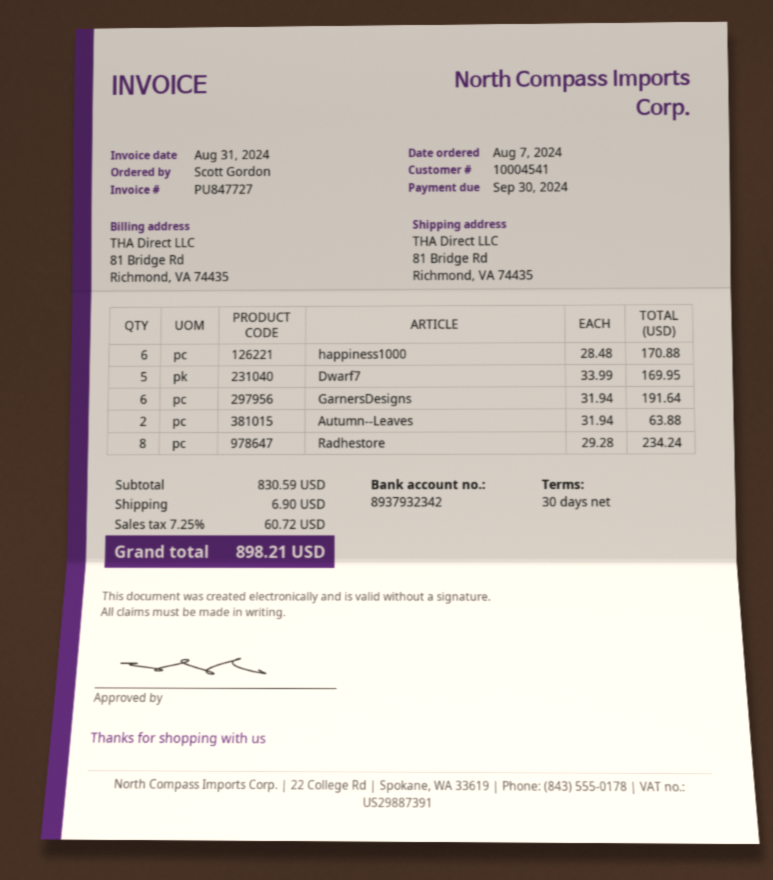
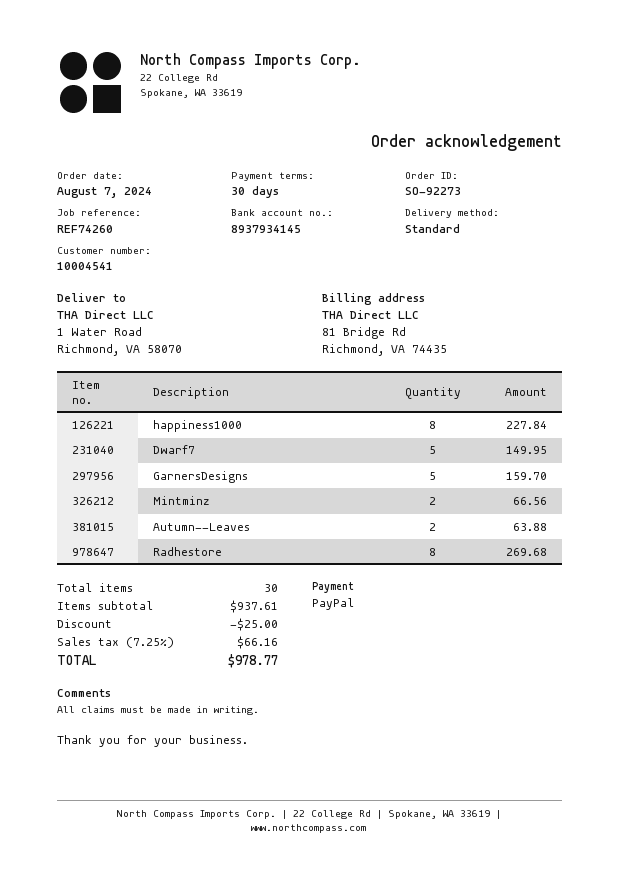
bank account: 8937932342 -> 8937934145
ship to: 81 Bridge Rd, Richmond, VA 74435 -> 1 Water Road, Richmond, VA 58070
happiness1000: 6 for 170.88 -> 8 for 227.84
Dwarf7: 5 for 169.95 -> 5 for 149.95
GarnersDesigns: 6 for 191.64 -> 5 for 159.70
Radhestore: 8 for 234.24 -> 8 for 269.68
Mintminz: none -> 2 for 66.56
subtotal: 830.59 -> 937.61
discount: none -> 25.00
shipping: 6.90 -> none
tax: 7.25% = 60.72 -> 7.25% = 66.16
total: 898.21 -> 978.77

